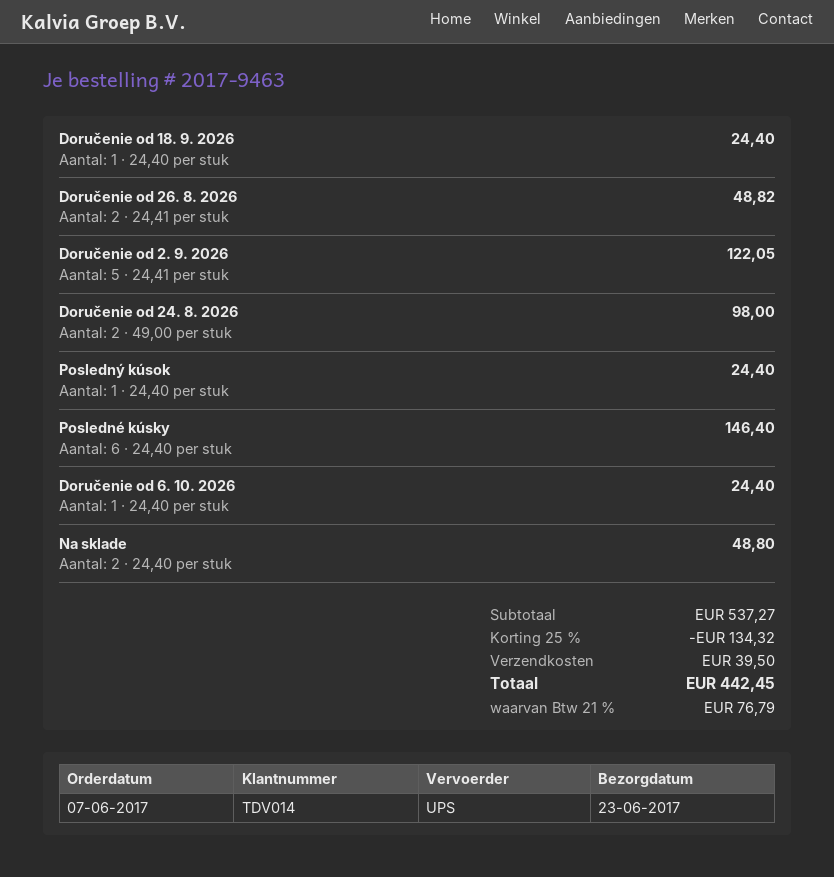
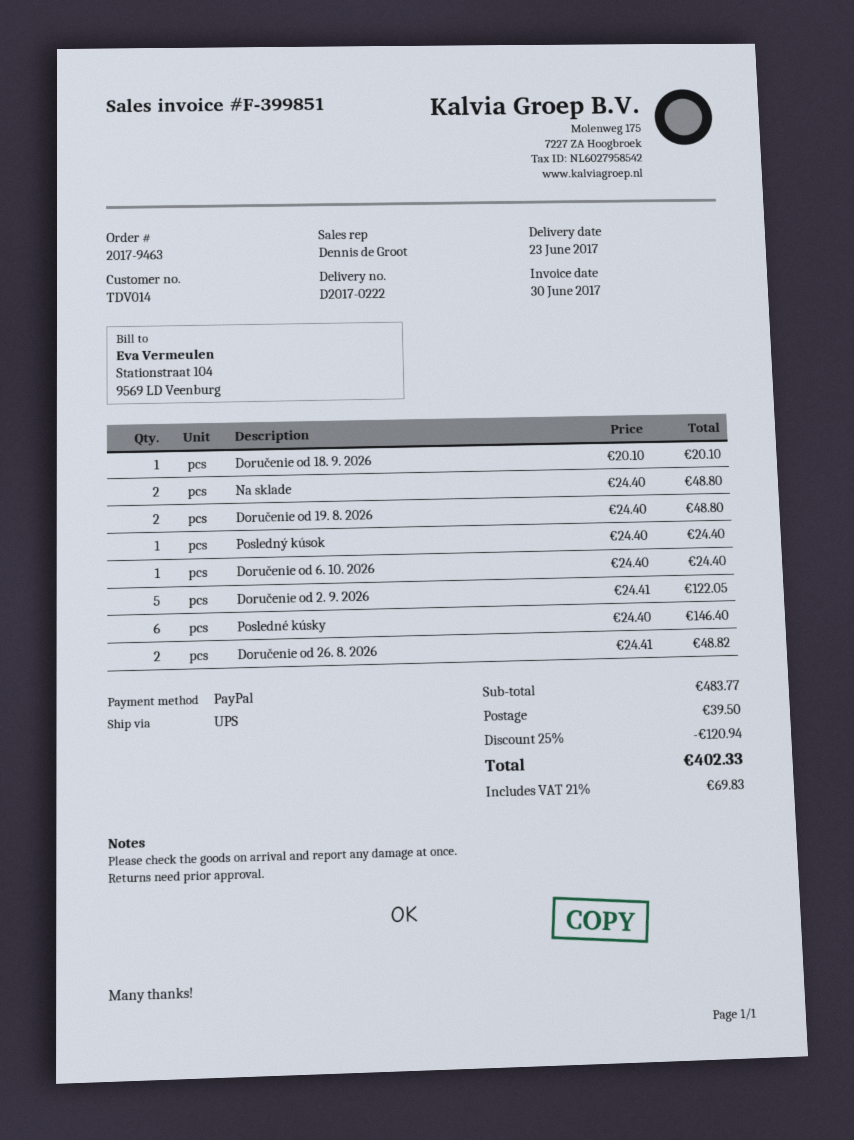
Doručenie od 18. 9. 2026: 1 x 24.40 = 24.40 -> 1 x 20.10 = 20.10
Doručenie od 24. 8. 2026: 2 x 49.00 = 98.00 -> none
Doručenie od 19. 8. 2026: none -> 2 x 24.40 = 48.80
subtotal: 537.27 -> 483.77
discount: 25% = 134.32 -> 25% = 120.94
tax: 21% = 76.79 -> 21% = 69.83
total: 442.45 -> 402.33

